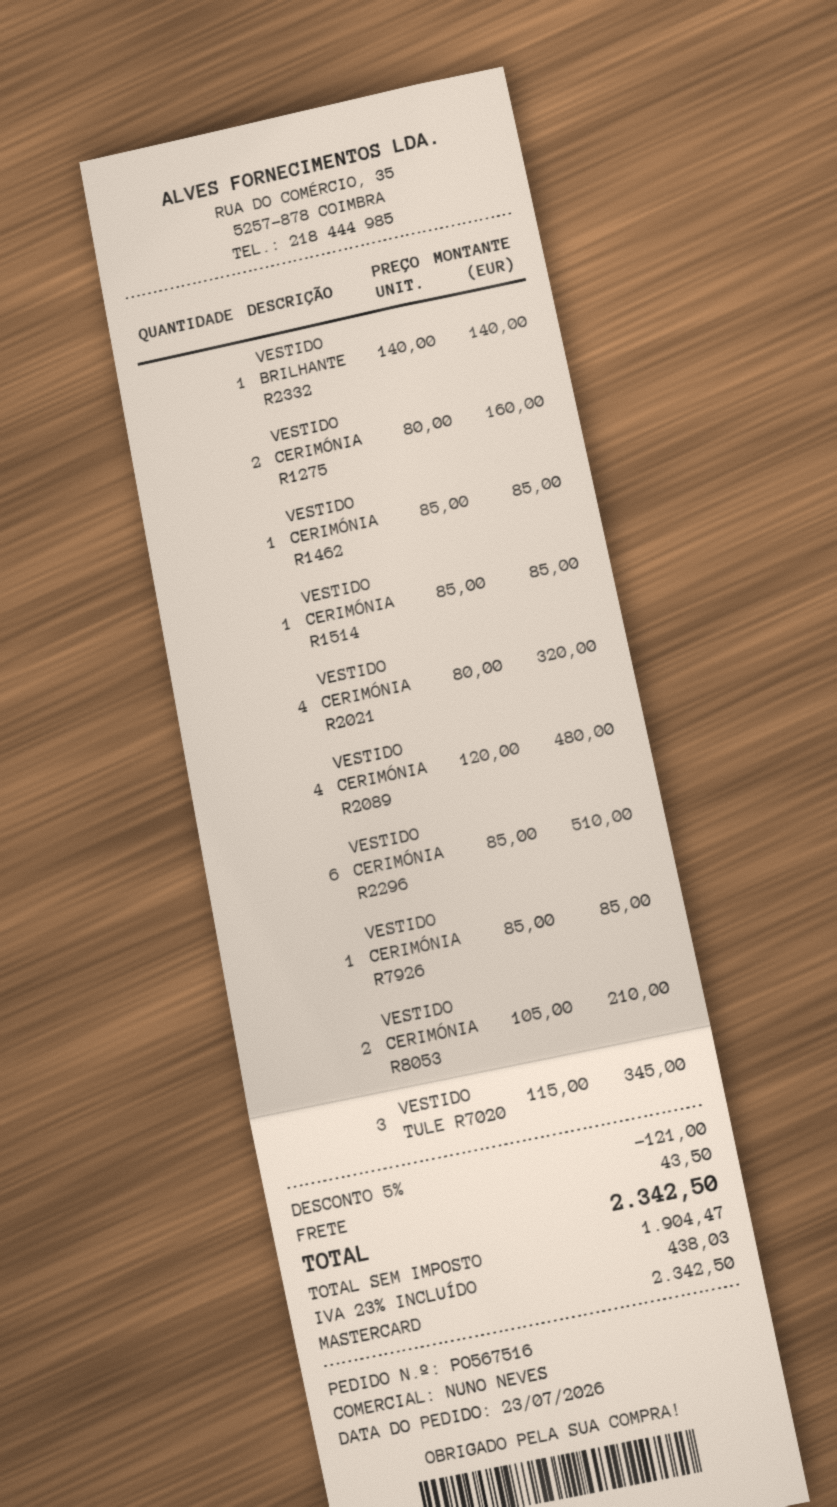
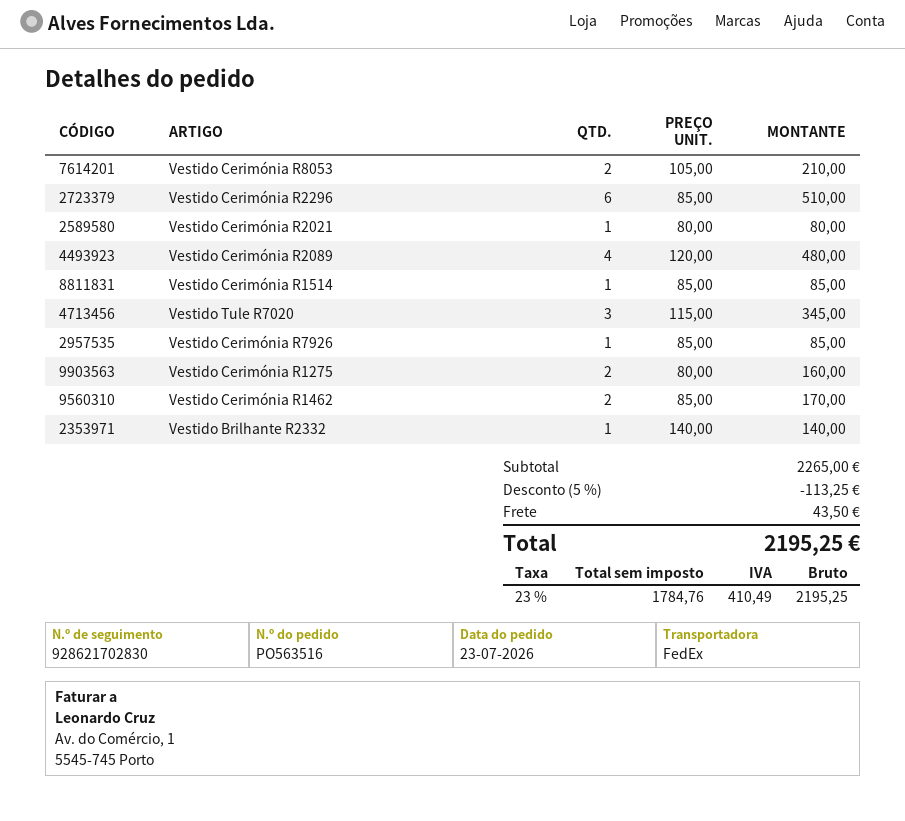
order number: PO567516 -> PO563516
VESTIDO CERIMÓNIA R1462: 1 x 85.00 = 85.00 -> 2 x 85.00 = 170.00
VESTIDO CERIMÓNIA R2021: 4 x 80.00 = 320.00 -> 1 x 80.00 = 80.00
discount: 5% = 121.00 -> 5% = 113.25
net: 1904.47 -> 1784.76
tax: 23% = 438.03 -> 23% = 410.49
total: 2342.50 -> 2195.25

